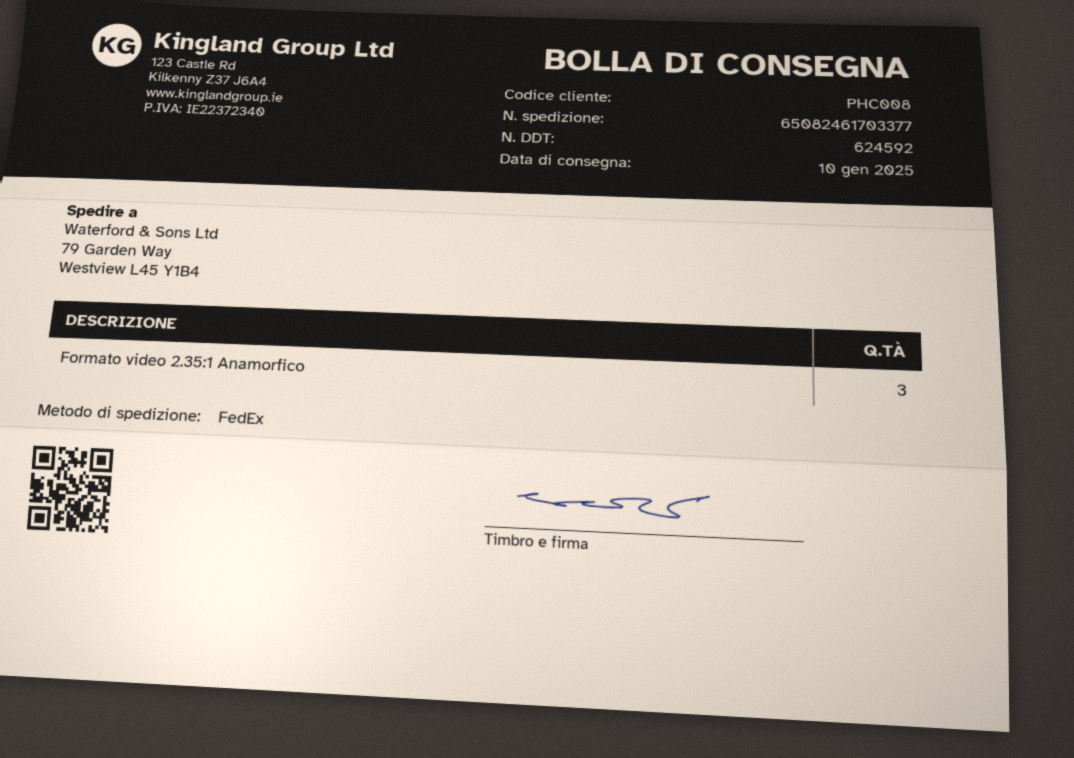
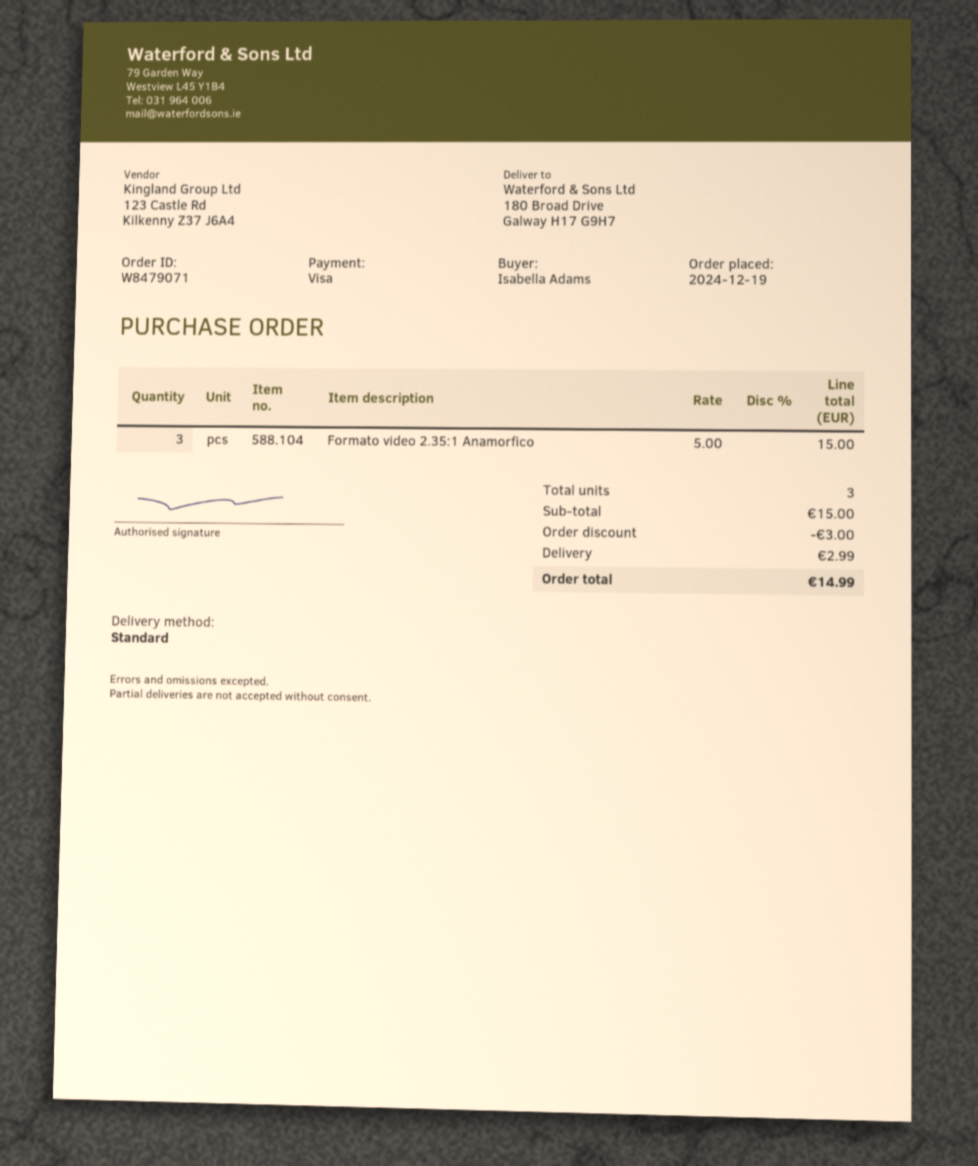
shipping method: FedEx -> standard
ship to: 79 Garden Way, Westview L45 Y1B4 -> 180 Broad Drive, Galway H17 G9H7

